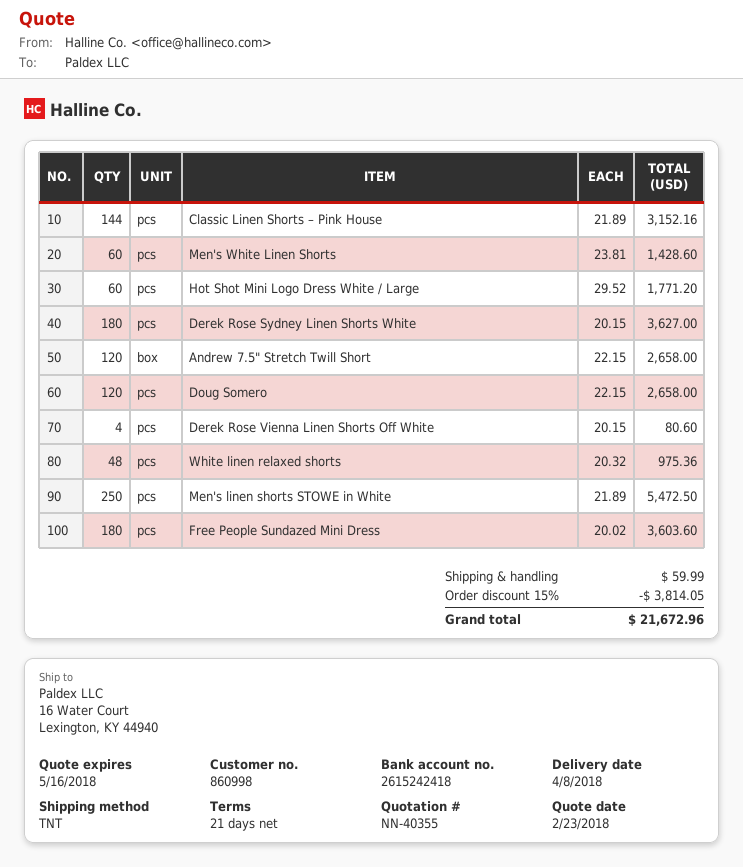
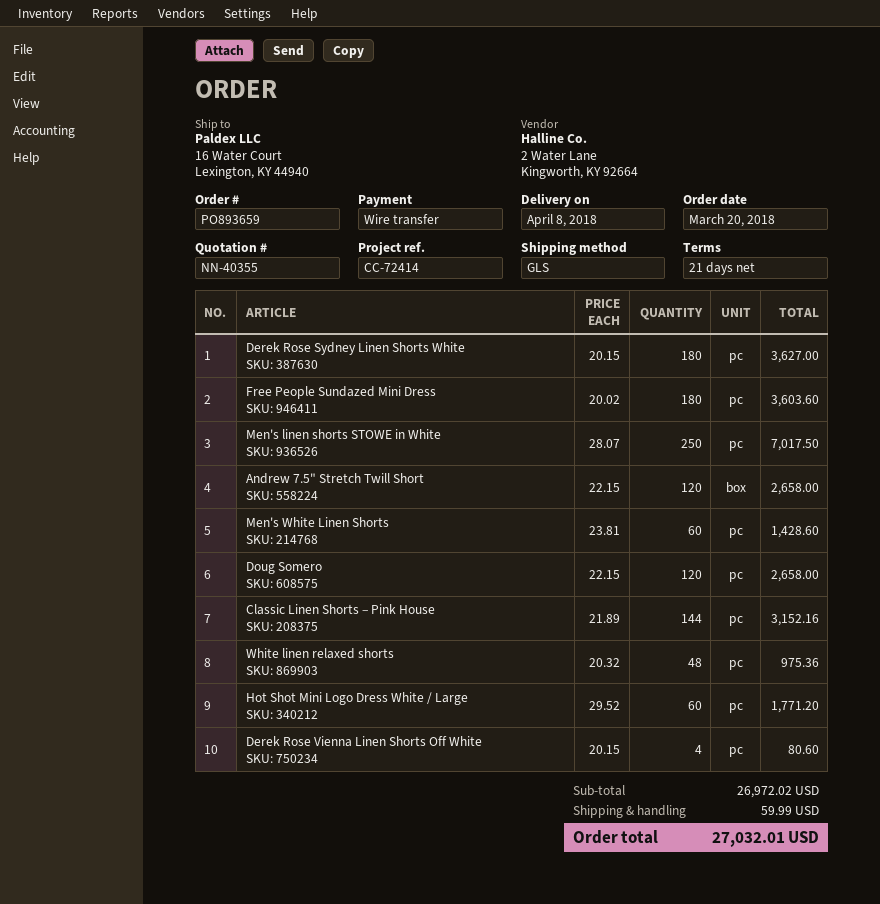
shipping method: TNT -> GLS
Men's linen shorts STOWE in White: 250 x 21.89 = 5472.50 -> 250 x 28.07 = 7017.50
discount: 15% = 3814.05 -> none
total: 21672.96 -> 27032.01

